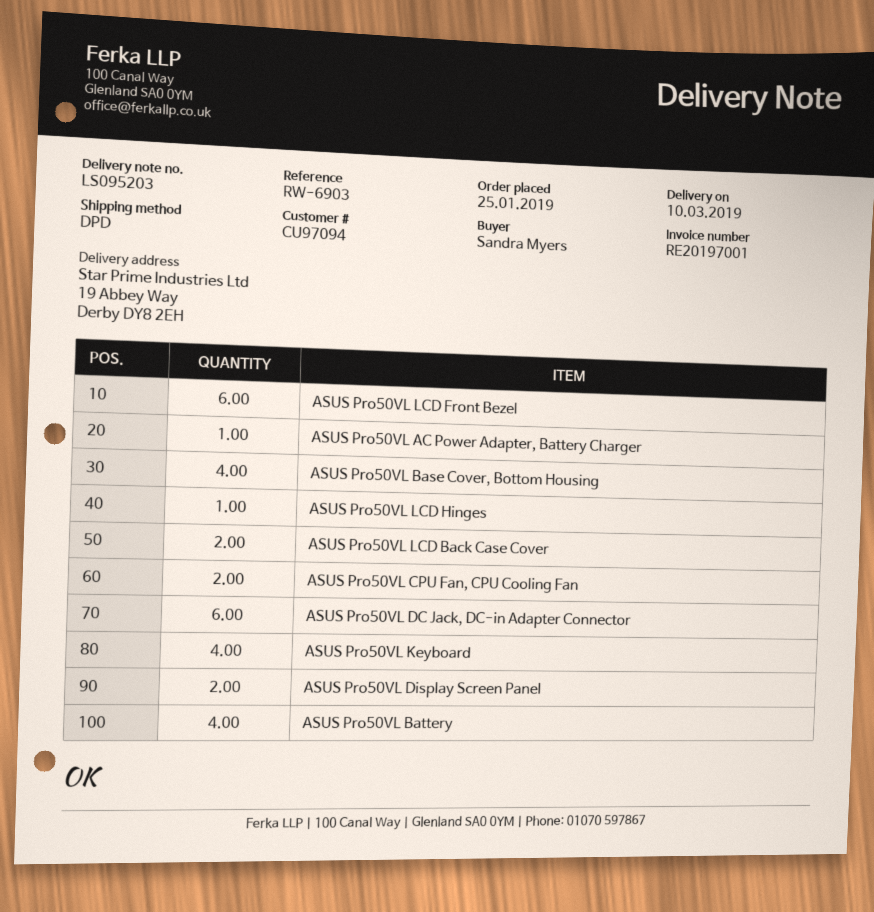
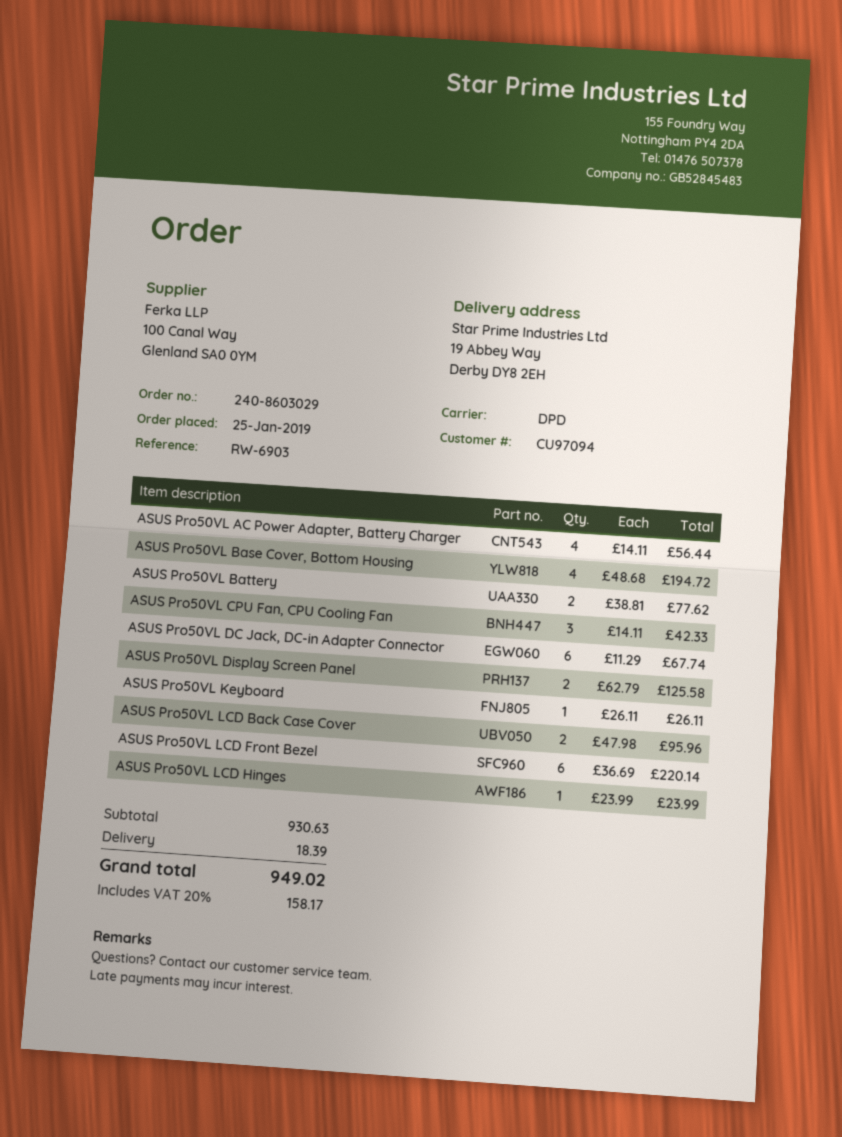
ASUS Pro50VL AC Power Adapter, Battery Charger: 1 -> 4
ASUS Pro50VL CPU Fan, CPU Cooling Fan: 2 -> 3
ASUS Pro50VL Keyboard: 4 -> 1
ASUS Pro50VL Battery: 4 -> 2

